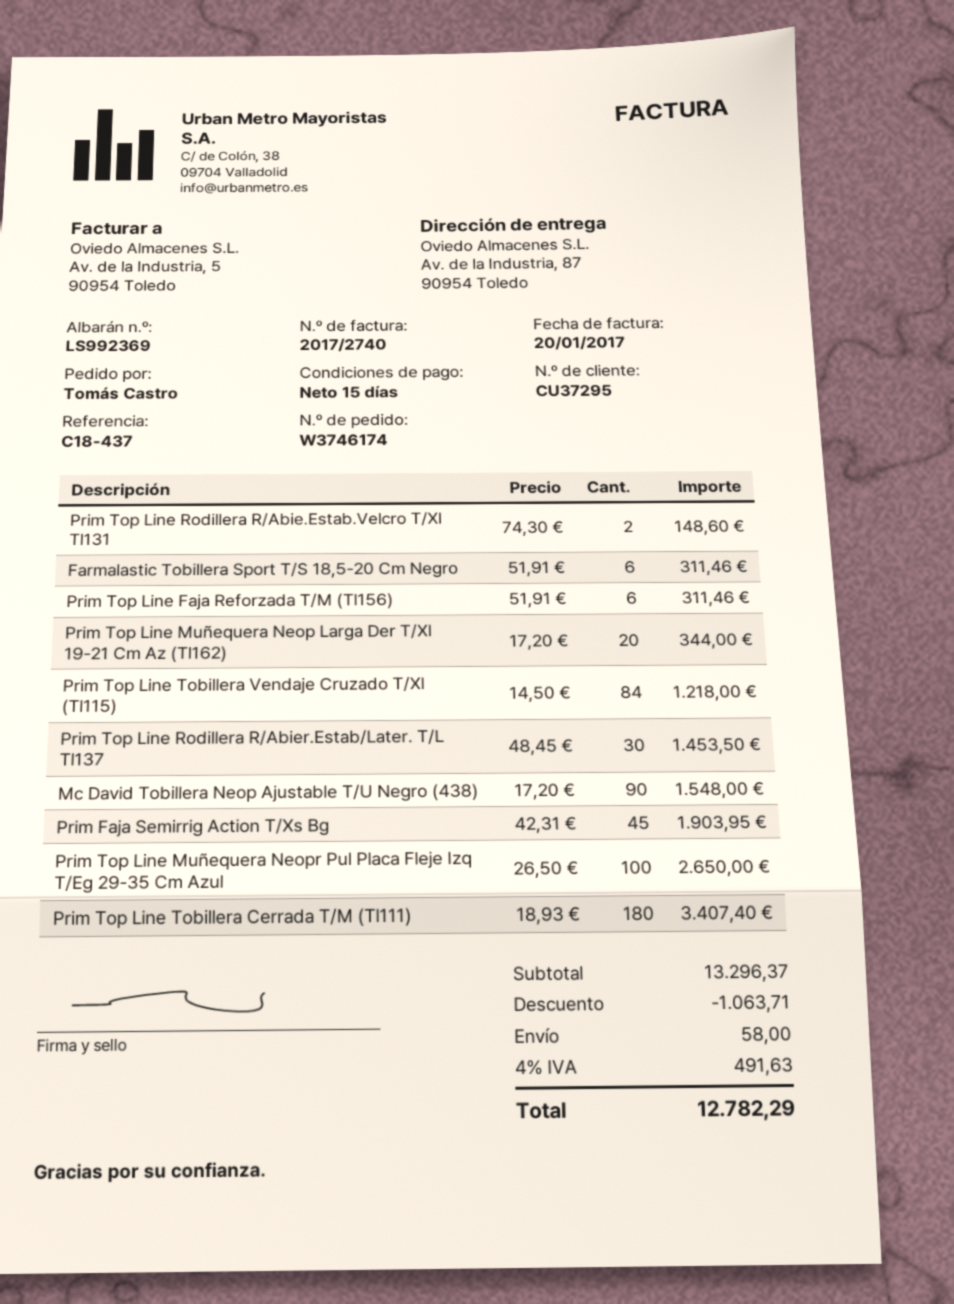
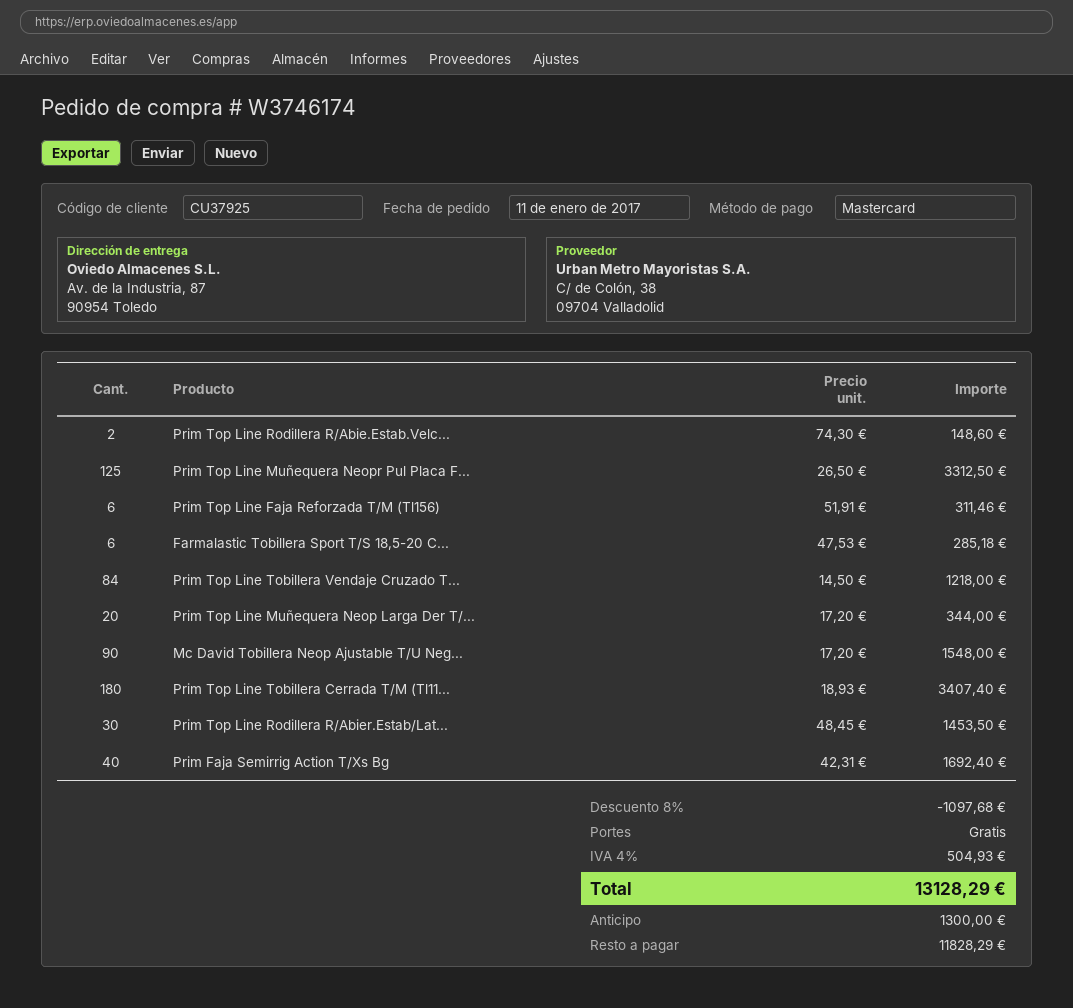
customer number: CU37295 -> CU37925
Farmalastic Tobillera Sport T/S 18,5-20 Cm Negro: 6 x 51.91 = 311.46 -> 6 x 47.53 = 285.18
Prim Faja Semirrig Action T/Xs Bg: 45 x 42.31 = 1903.95 -> 40 x 42.31 = 1692.40
Prim Top Line Muñequera Neopr Pul Placa Fleje Izq T/Eg 29-35 Cm Azul: 100 x 26.50 = 2650.00 -> 125 x 26.50 = 3312.50
discount: 1063.71 -> 1097.68
shipping: 58.00 -> 0.00
tax: 4% = 491.63 -> 4% = 504.93
total: 12782.29 -> 13128.29

